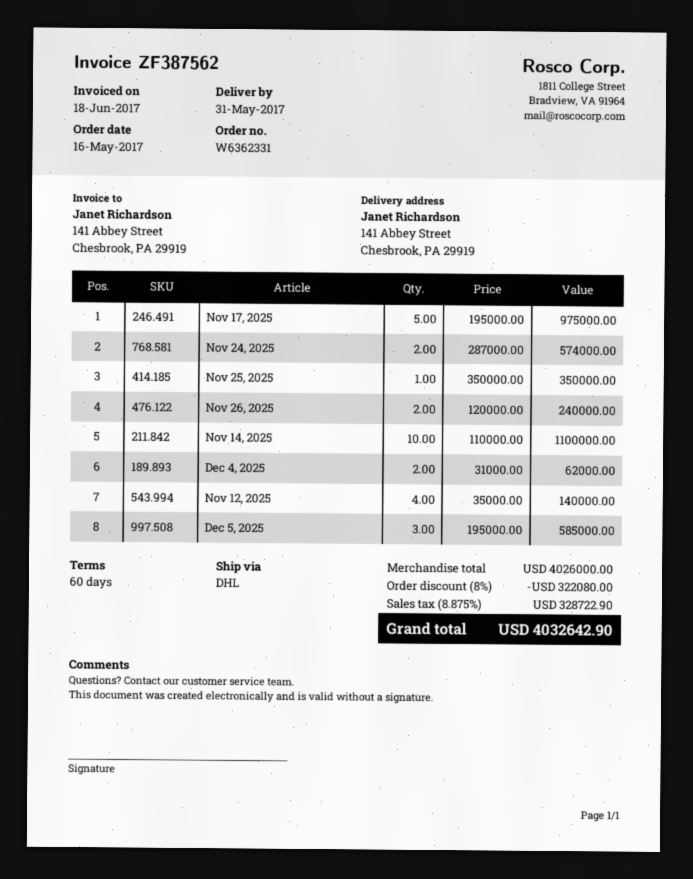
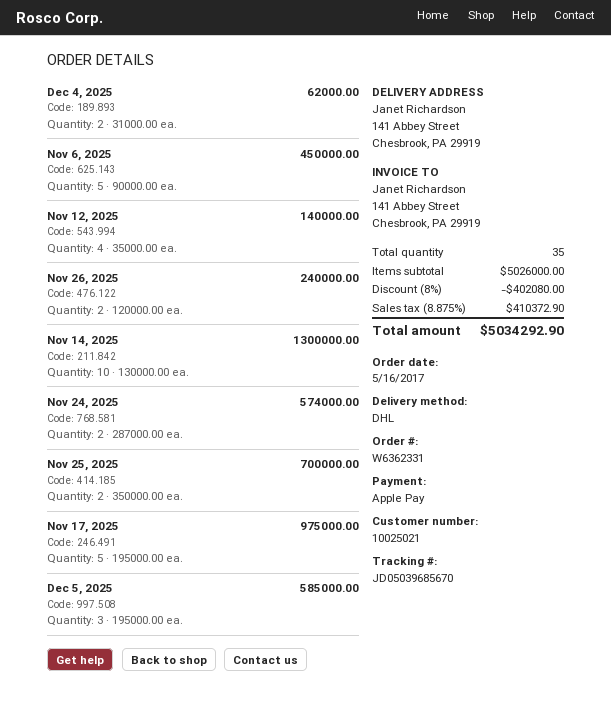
Nov 25, 2025: 1 x 350000.00 = 350000.00 -> 2 x 350000.00 = 700000.00
Nov 14, 2025: 10 x 110000.00 = 1100000.00 -> 10 x 130000.00 = 1300000.00
Nov 6, 2025: none -> 5 x 90000.00 = 450000.00
subtotal: 4026000.00 -> 5026000.00
discount: 8% = 322080.00 -> 8% = 402080.00
tax: 8.875% = 328722.90 -> 8.875% = 410372.90
total: 4032642.90 -> 5034292.90

